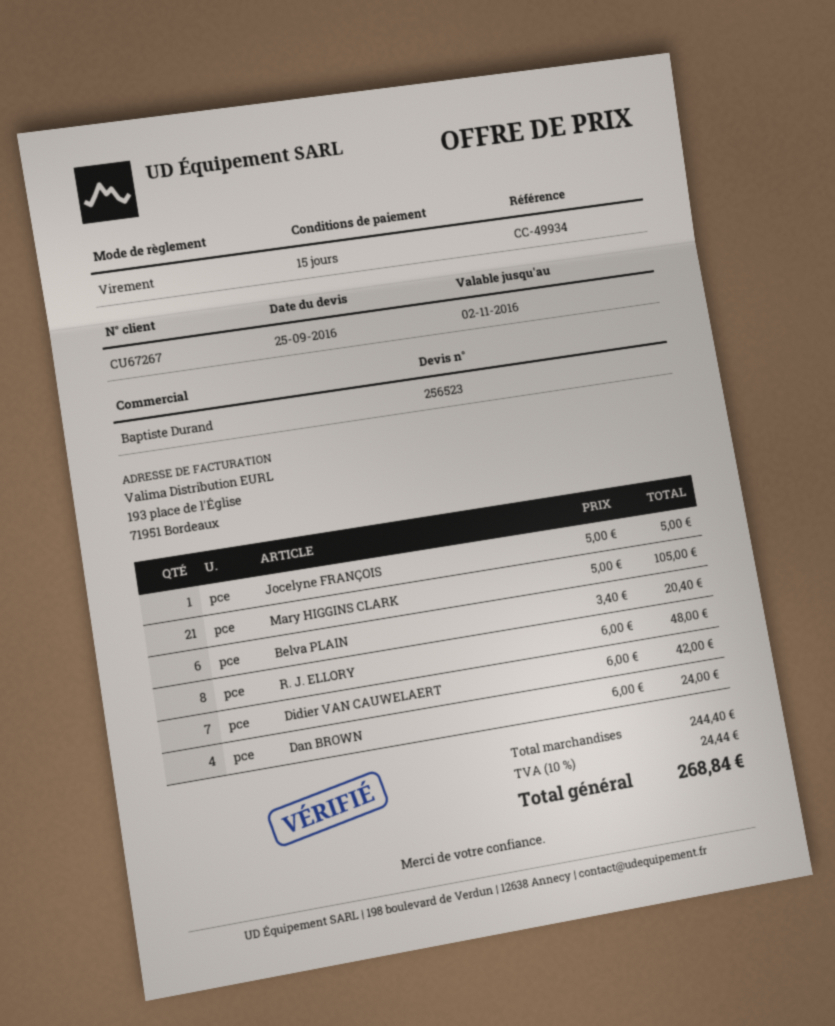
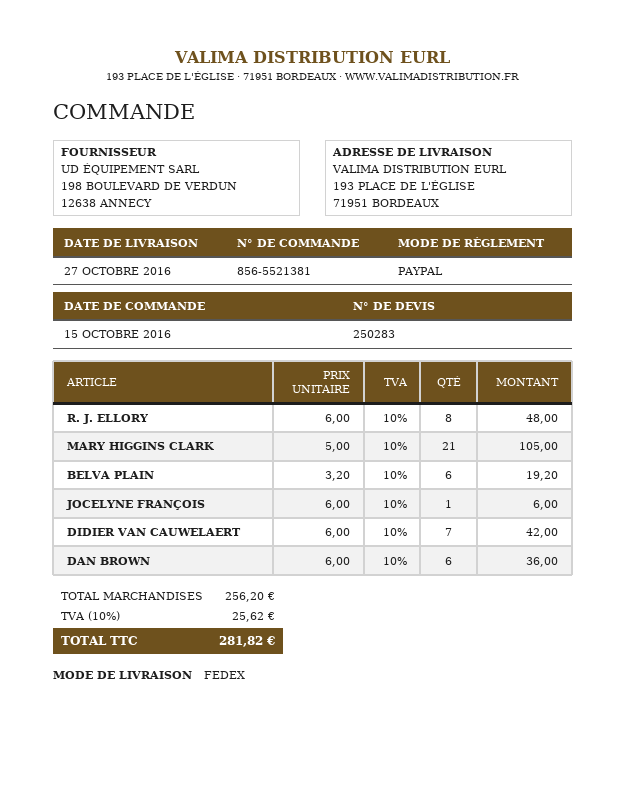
quote number: 256523 -> 250283
payment method: bank transfer -> PayPal
Jocelyne FRANÇOIS: 1 x 5.00 = 5.00 -> 1 x 6.00 = 6.00
Belva PLAIN: 6 x 3.40 = 20.40 -> 6 x 3.20 = 19.20
Dan BROWN: 4 x 6.00 = 24.00 -> 6 x 6.00 = 36.00
subtotal: 244.40 -> 256.20
tax: 10% = 24.44 -> 10% = 25.62
total: 268.84 -> 281.82

